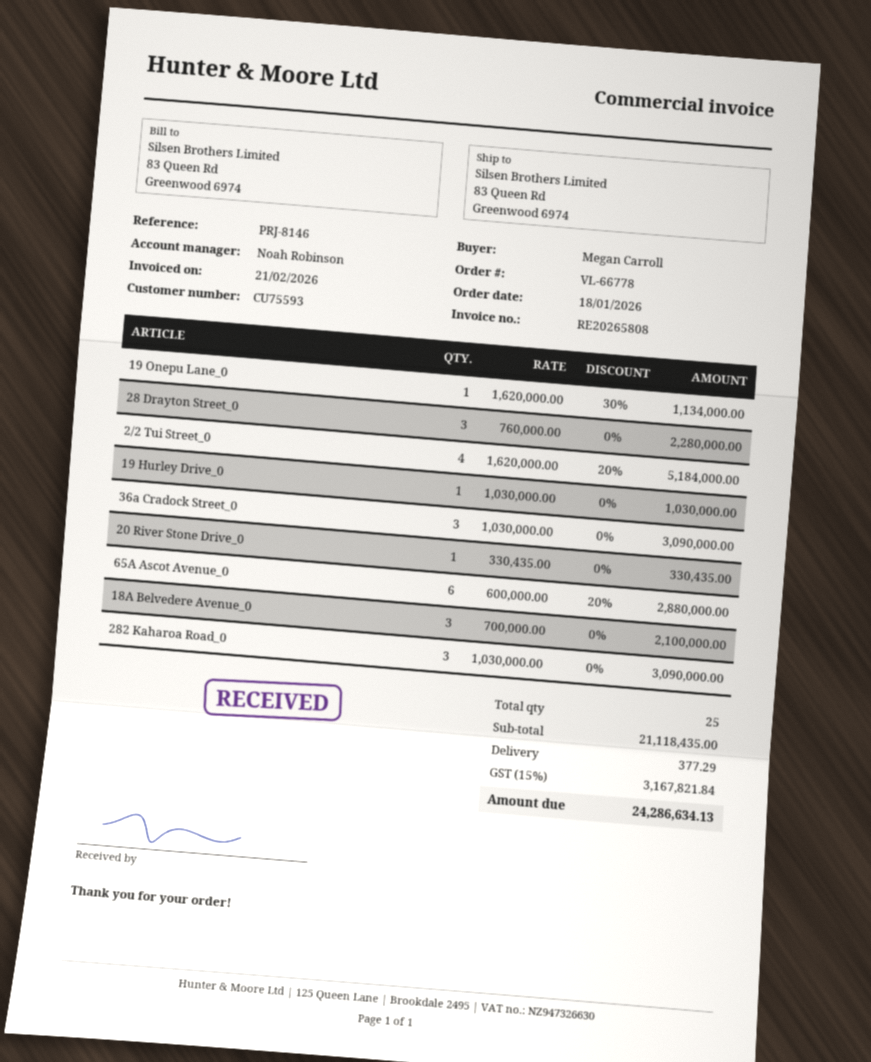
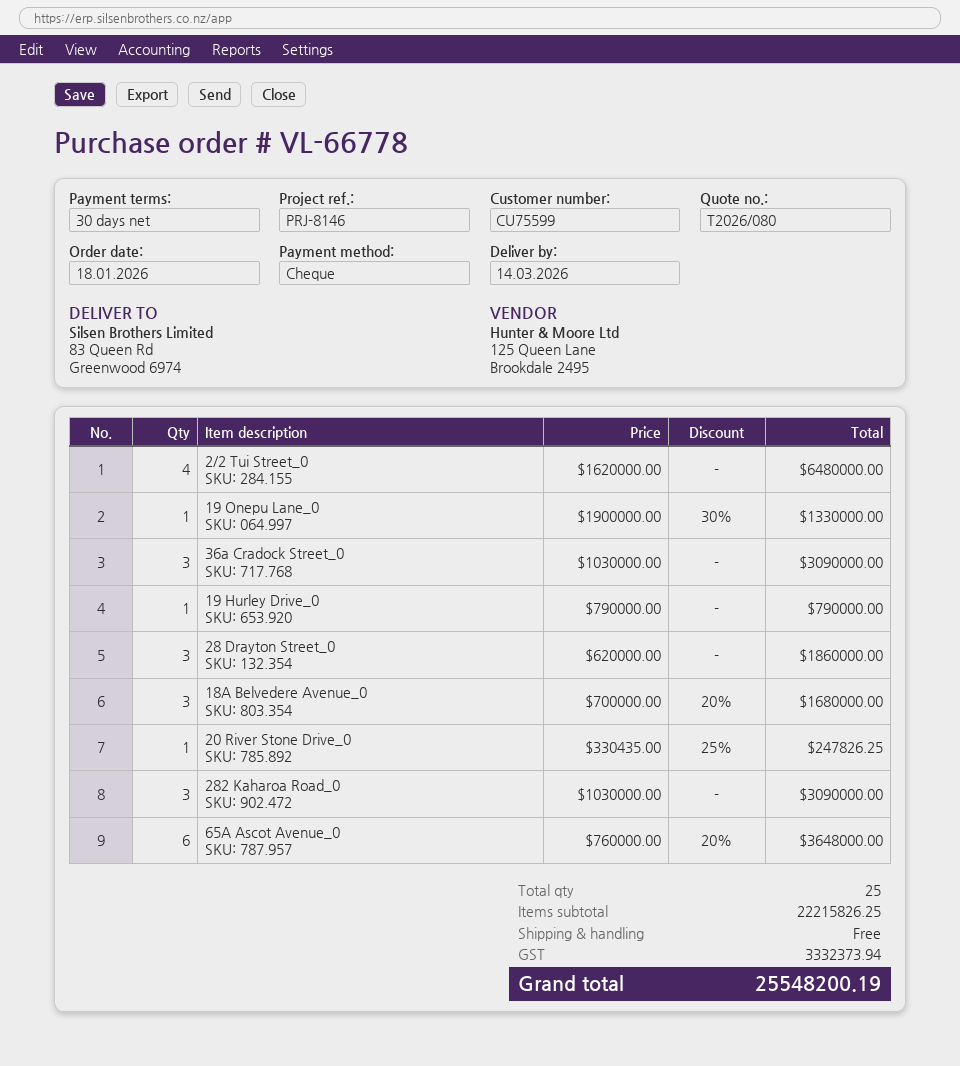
customer number: CU75593 -> CU75599
19 Onepu Lane_0: 1 x 1620000.00 - 30% = 1134000.00 -> 1 x 1900000.00 - 30% = 1330000.00
28 Drayton Street_0: 3 x 760000.00 = 2280000.00 -> 3 x 620000.00 = 1860000.00
2/2 Tui Street_0: 4 x 1620000.00 - 20% = 5184000.00 -> 4 x 1620000.00 = 6480000.00
19 Hurley Drive_0: 1 x 1030000.00 = 1030000.00 -> 1 x 790000.00 = 790000.00
20 River Stone Drive_0: 1 x 330435.00 = 330435.00 -> 1 x 330435.00 - 25% = 247826.25
65A Ascot Avenue_0: 6 x 600000.00 - 20% = 2880000.00 -> 6 x 760000.00 - 20% = 3648000.00
18A Belvedere Avenue_0: 3 x 700000.00 = 2100000.00 -> 3 x 700000.00 - 20% = 1680000.00
subtotal: 21118435.00 -> 22215826.25
shipping: 377.29 -> 0.00
tax: 3167821.84 -> 3332373.94
total: 24286634.13 -> 25548200.19

